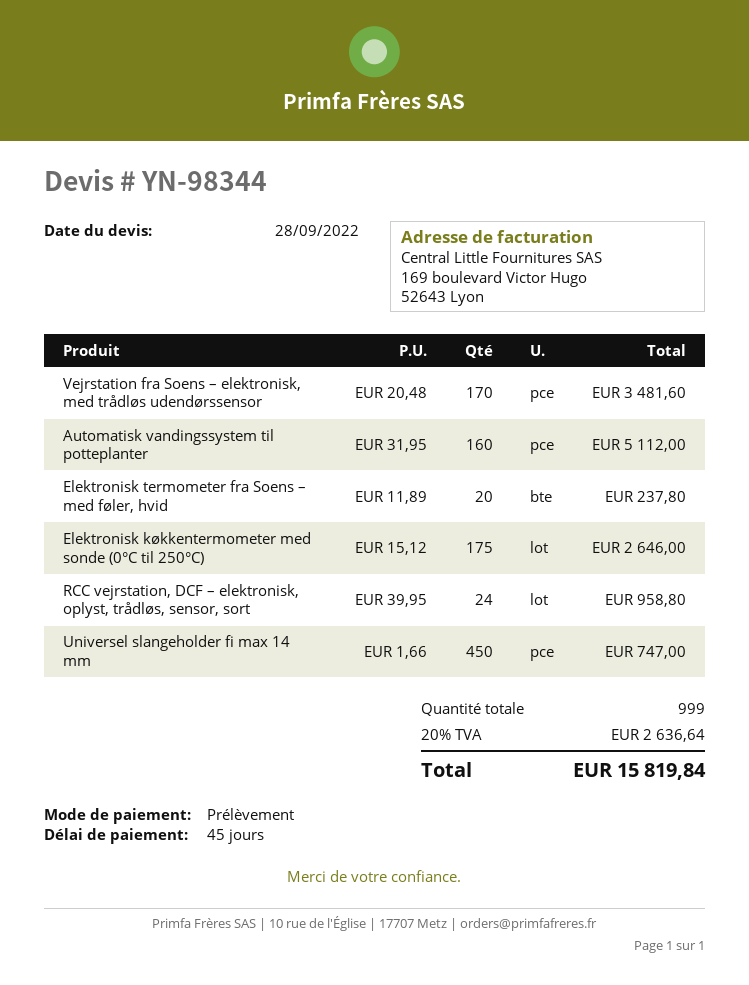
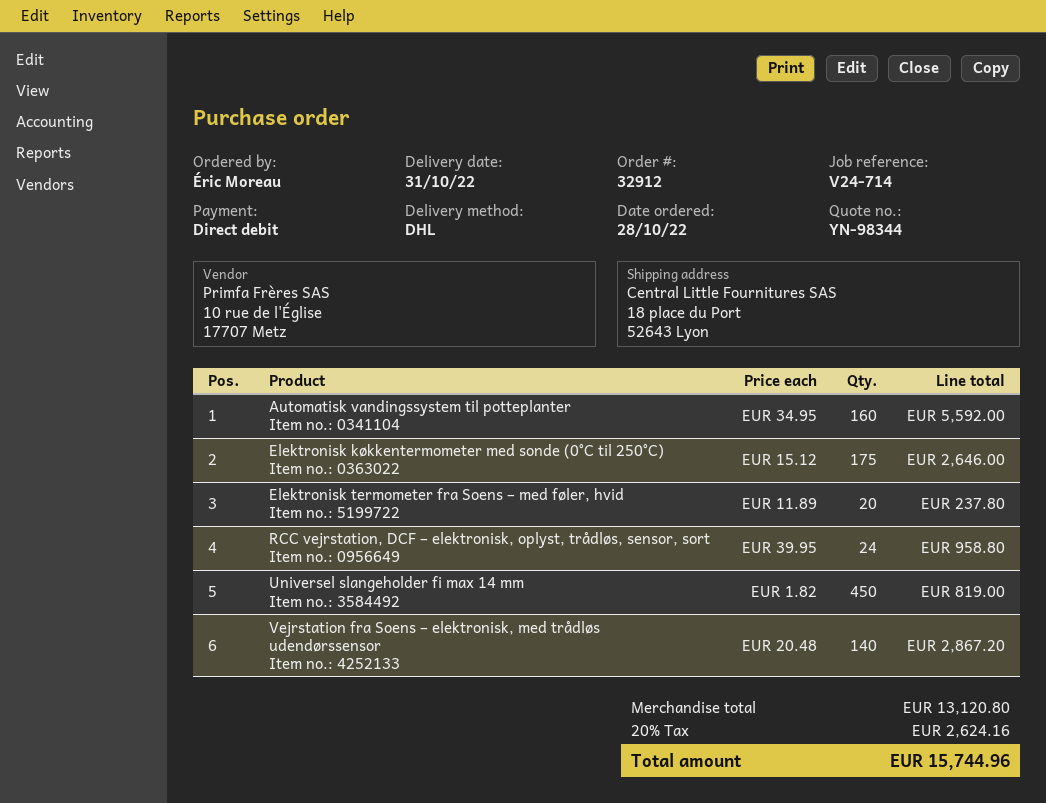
Vejrstation fra Soens – elektronisk, med trådløs udendørssensor: 170 x 20.48 = 3481.60 -> 140 x 20.48 = 2867.20
Automatisk vandingssystem til potteplanter: 160 x 31.95 = 5112.00 -> 160 x 34.95 = 5592.00
Universel slangeholder fi max 14 mm: 450 x 1.66 = 747.00 -> 450 x 1.82 = 819.00
tax: 20% = 2636.64 -> 20% = 2624.16
total: 15819.84 -> 15744.96

